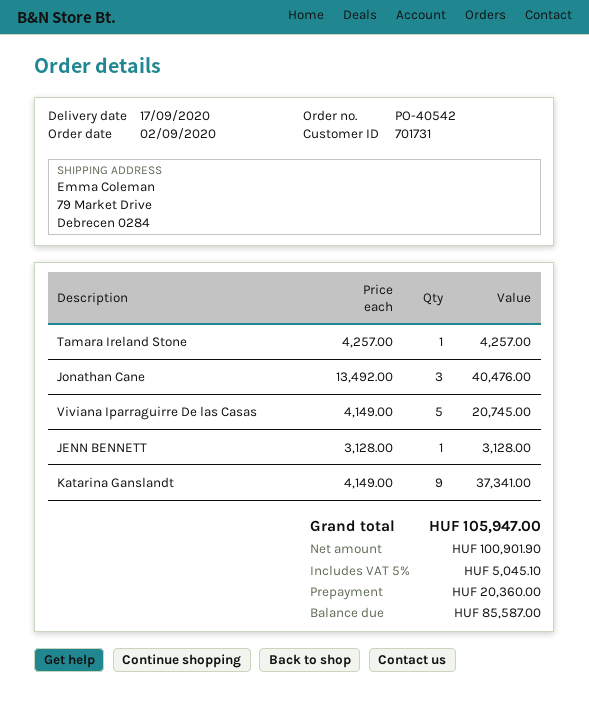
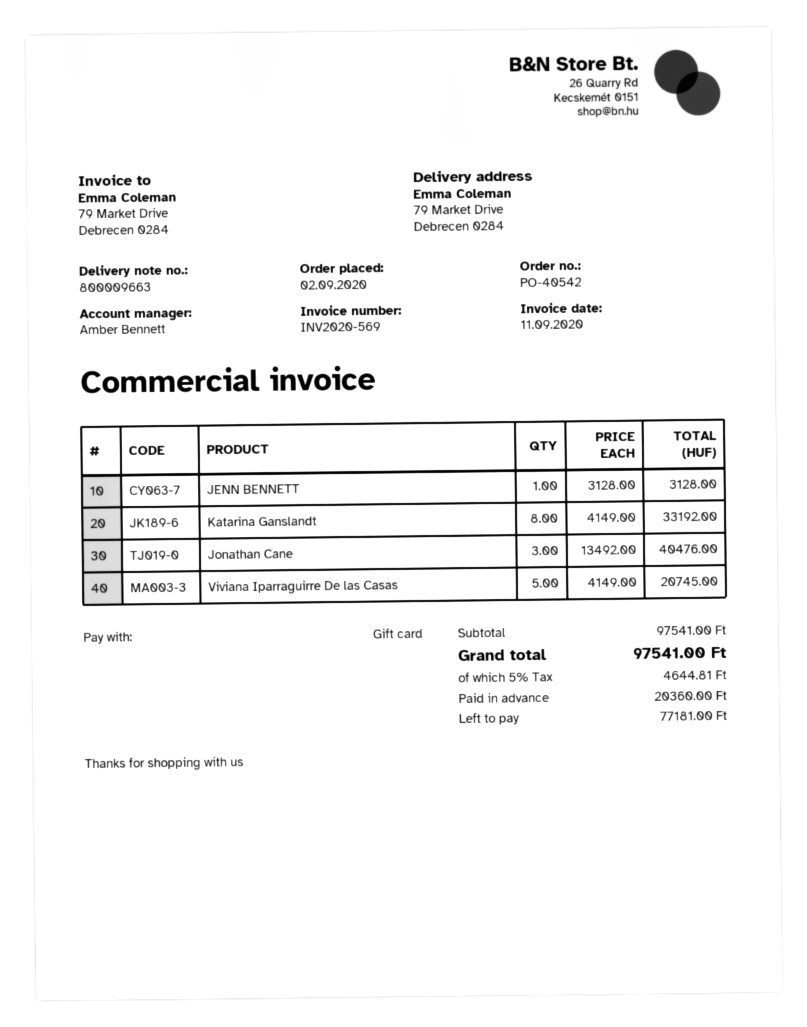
Tamara Ireland Stone: 1 x 4257.00 = 4257.00 -> none
Katarina Ganslandt: 9 x 4149.00 = 37341.00 -> 8 x 4149.00 = 33192.00
tax: 5% = 5045.10 -> 5% = 4644.81
total: 105947.00 -> 97541.00
balance: 85587.00 -> 77181.00

